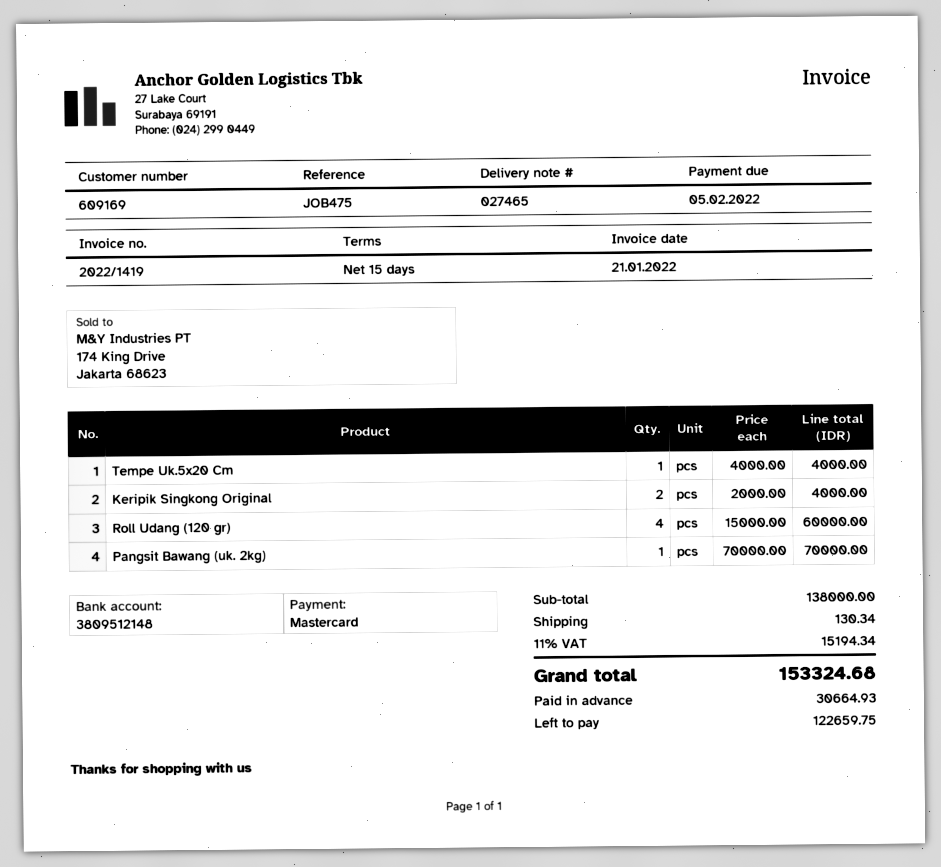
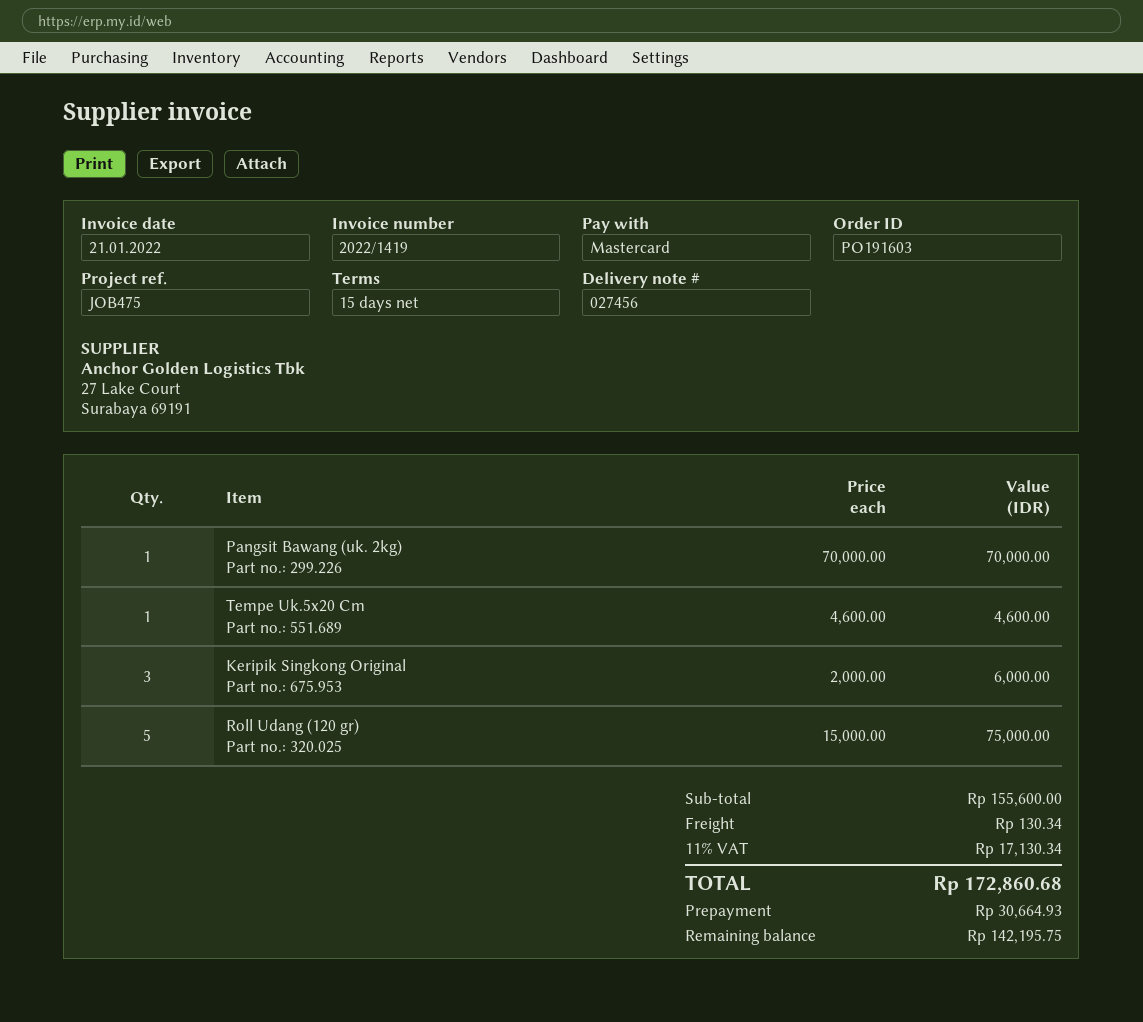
delivery note number: 027465 -> 027456
Tempe Uk.5x20 Cm: 1 x 4000.00 = 4000.00 -> 1 x 4600.00 = 4600.00
Keripik Singkong Original: 2 x 2000.00 = 4000.00 -> 3 x 2000.00 = 6000.00
Roll Udang (120 gr): 4 x 15000.00 = 60000.00 -> 5 x 15000.00 = 75000.00
subtotal: 138000.00 -> 155600.00
tax: 11% = 15194.34 -> 11% = 17130.34
total: 153324.68 -> 172860.68
balance: 122659.75 -> 142195.75

